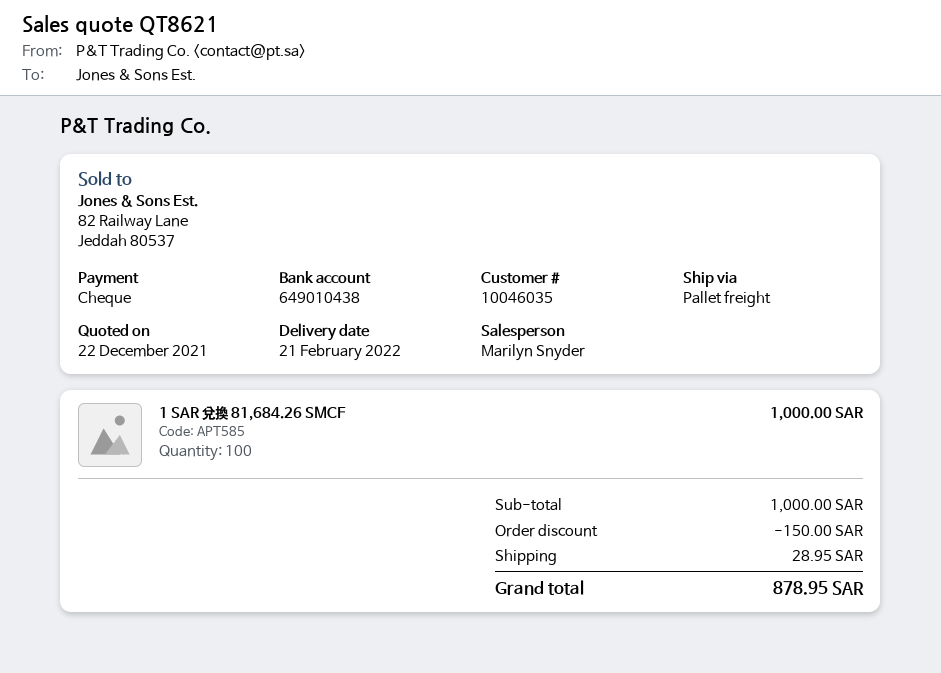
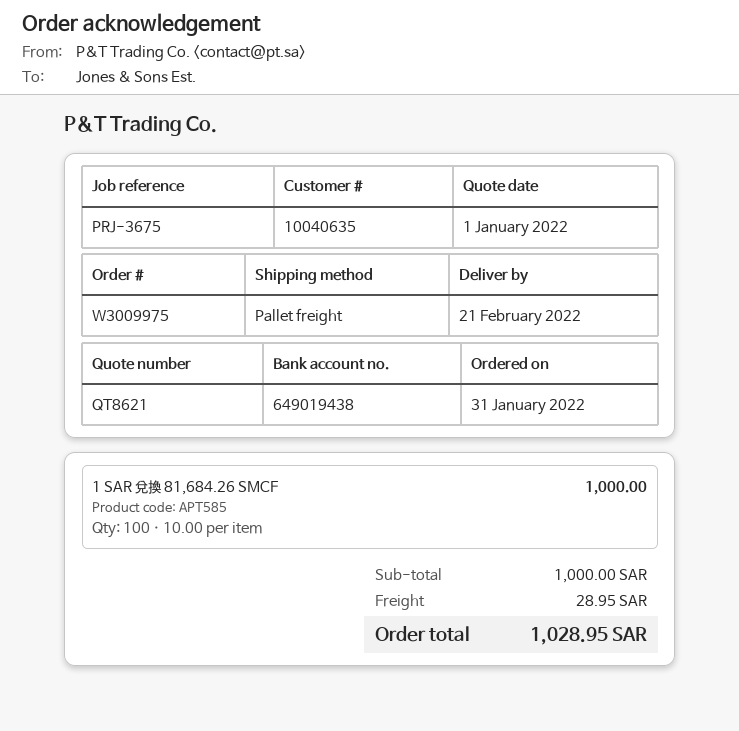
quote date: 2021-12-22 -> 2022-01-01
customer number: 10046035 -> 10040635
bank account: 649010438 -> 649019438
discount: 150.00 -> none
total: 878.95 -> 1028.95

